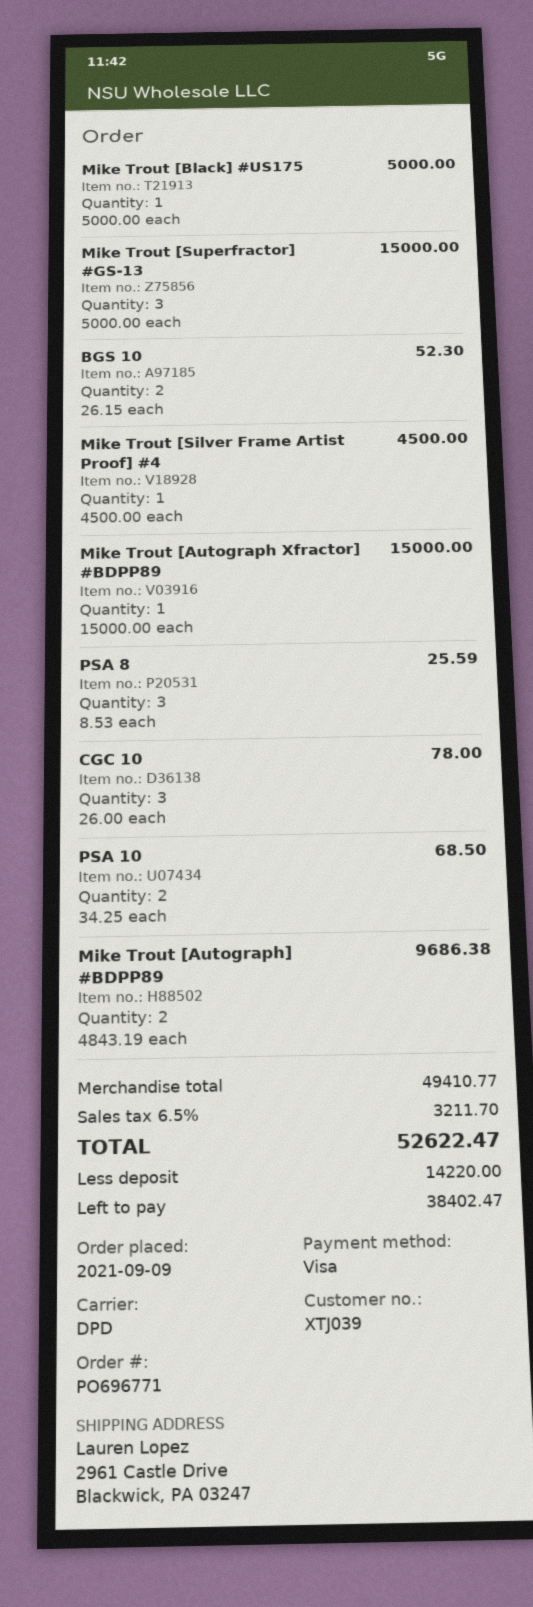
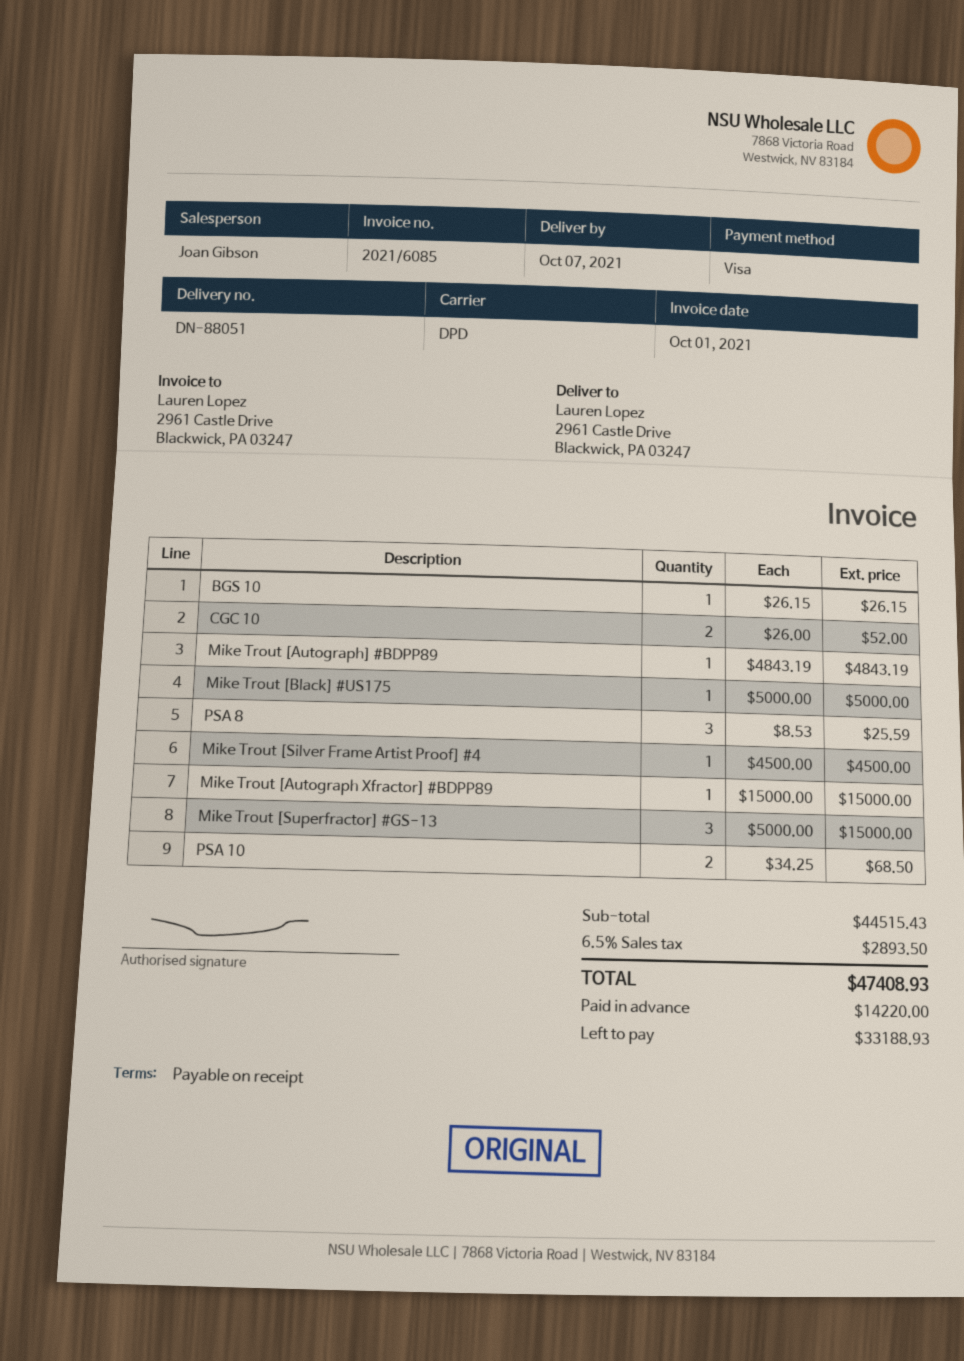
BGS 10: 2 x 26.15 = 52.30 -> 1 x 26.15 = 26.15
CGC 10: 3 x 26.00 = 78.00 -> 2 x 26.00 = 52.00
Mike Trout [Autograph] #BDPP89: 2 x 4843.19 = 9686.38 -> 1 x 4843.19 = 4843.19
subtotal: 49410.77 -> 44515.43
tax: 6.5% = 3211.70 -> 6.5% = 2893.50
total: 52622.47 -> 47408.93
balance: 38402.47 -> 33188.93

